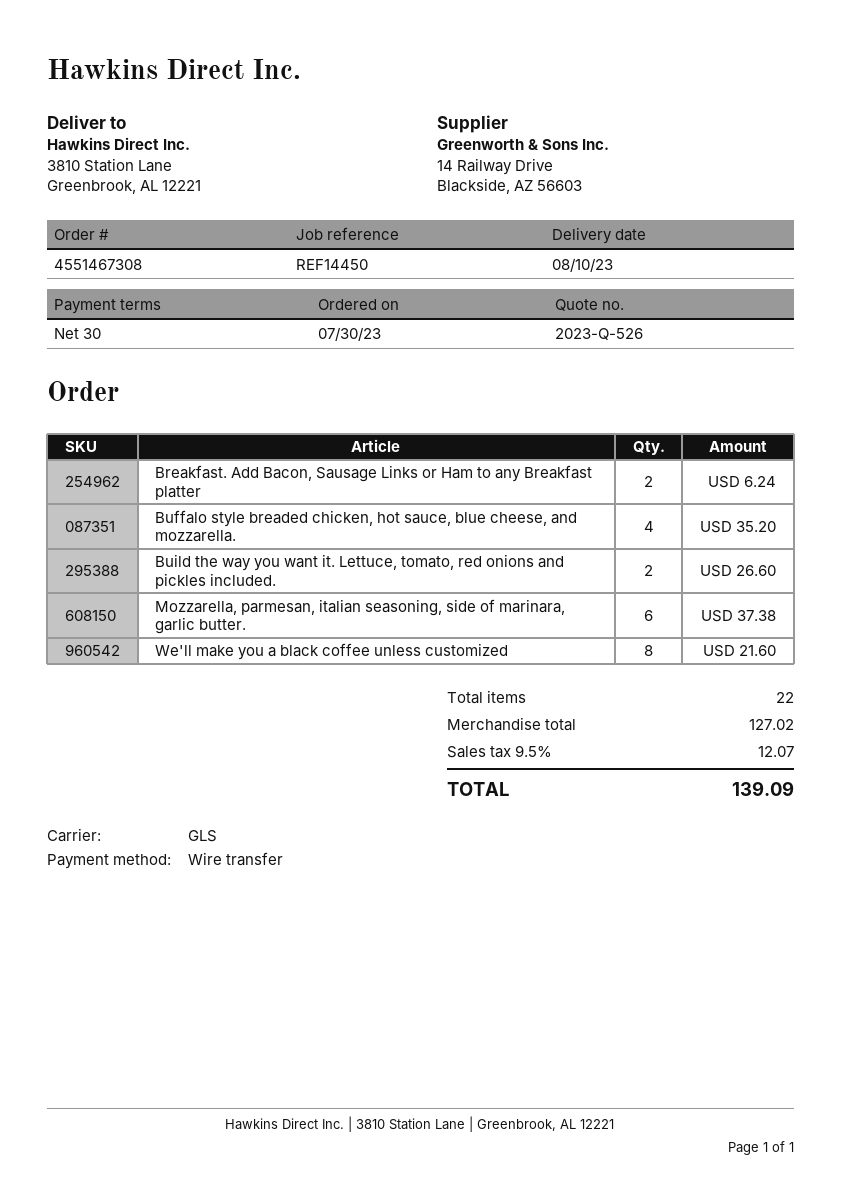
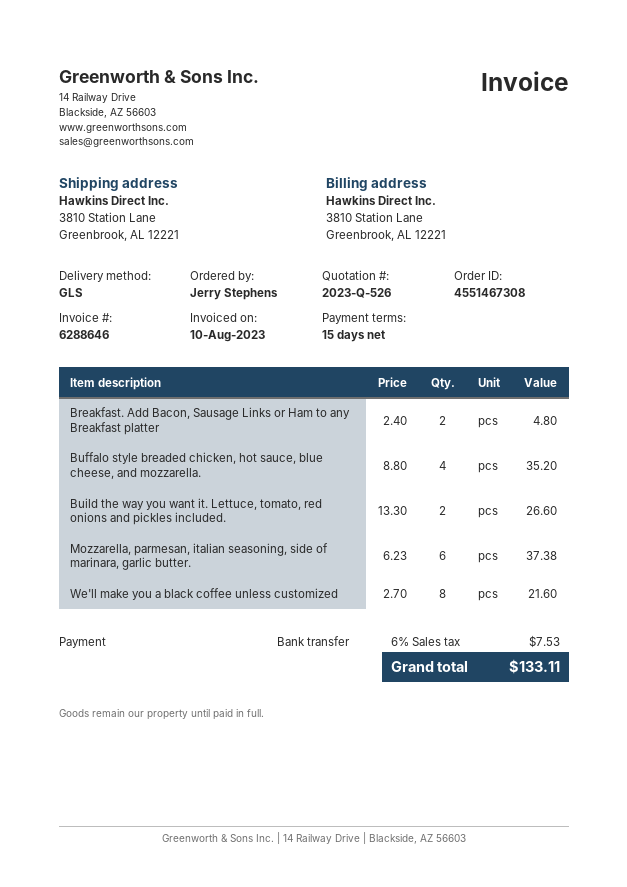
payment terms: 30 days -> 15 days
Breakfast. Add Bacon, Sausage Links or Ham to any Breakfast platter: 2 for 6.24 -> 2 for 4.80
tax: 9.5% = 12.07 -> 6% = 7.53
total: 139.09 -> 133.11

